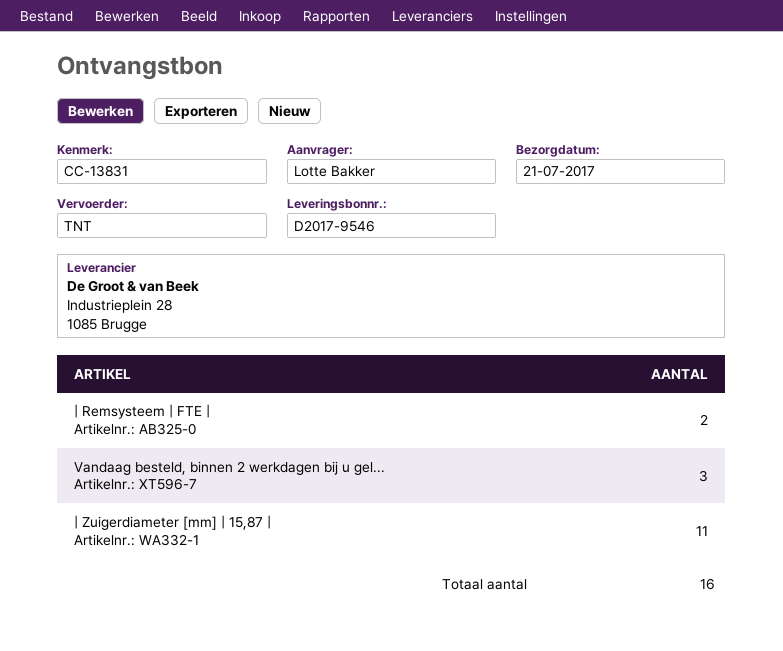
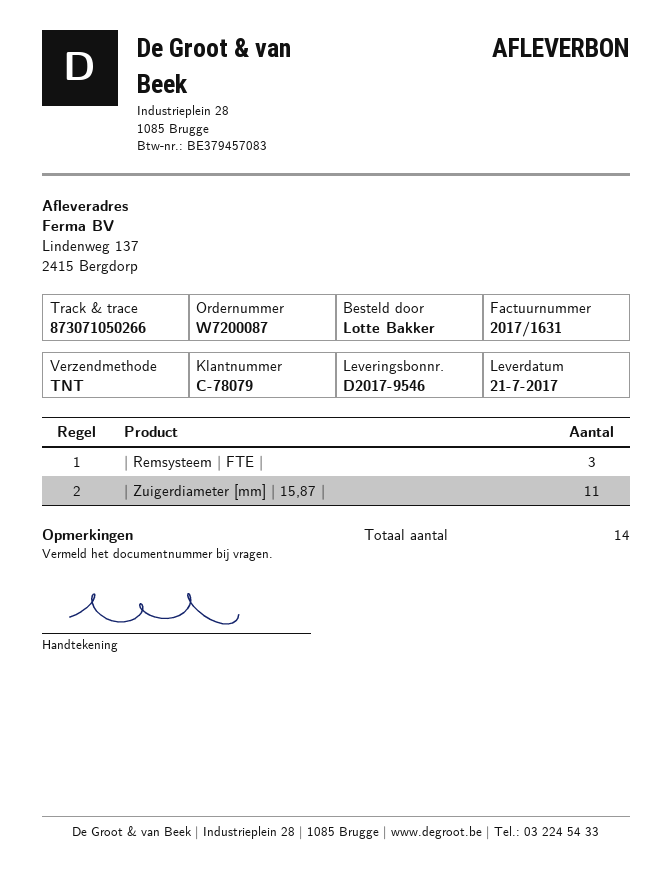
| Remsysteem | FTE |: 2 -> 3
Vandaag besteld, binnen 2 werkdagen bij u gel...: 3 -> none
total quantity: 16 -> 14

